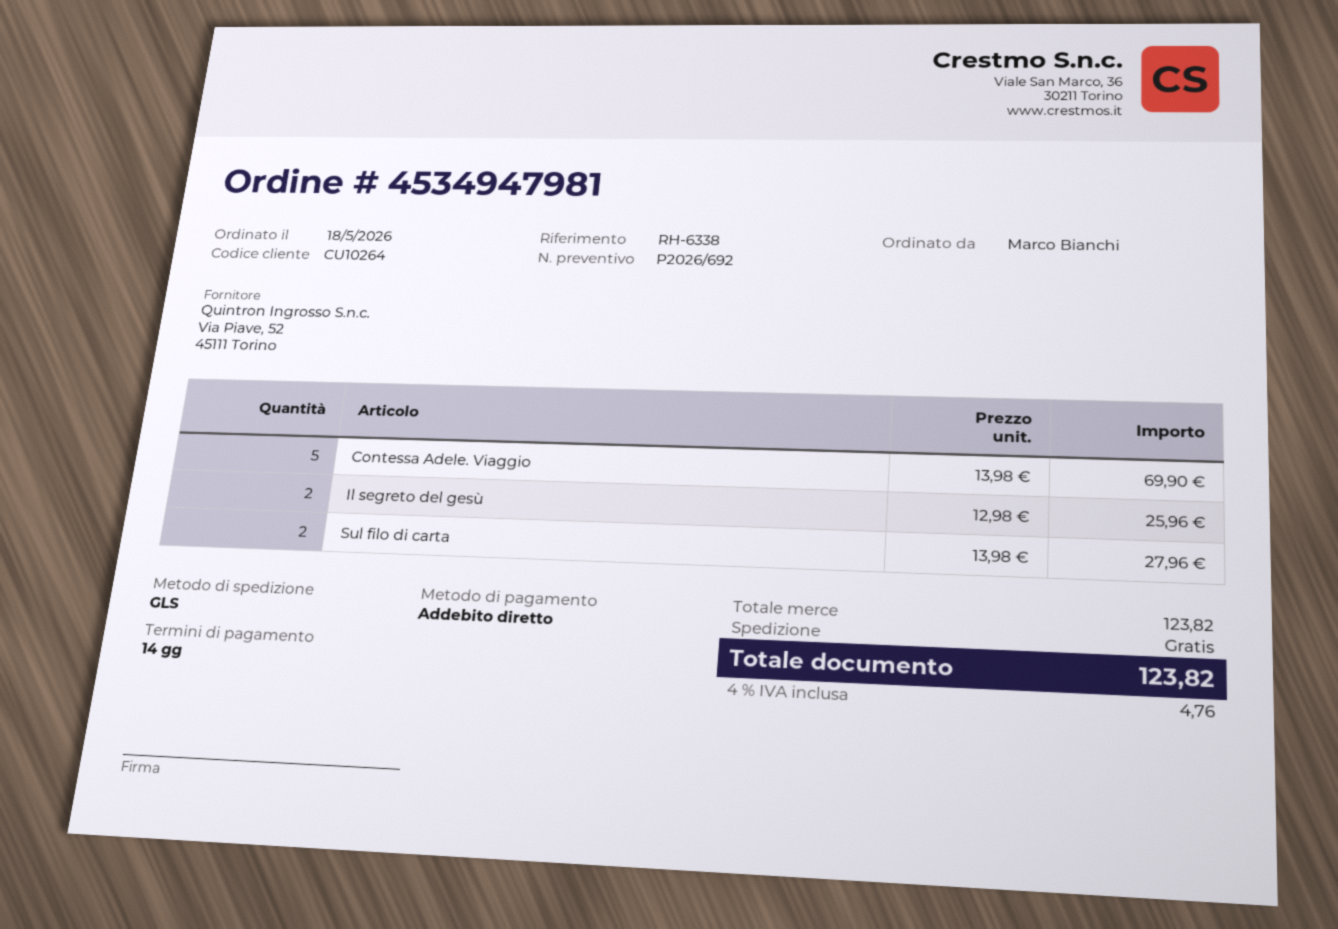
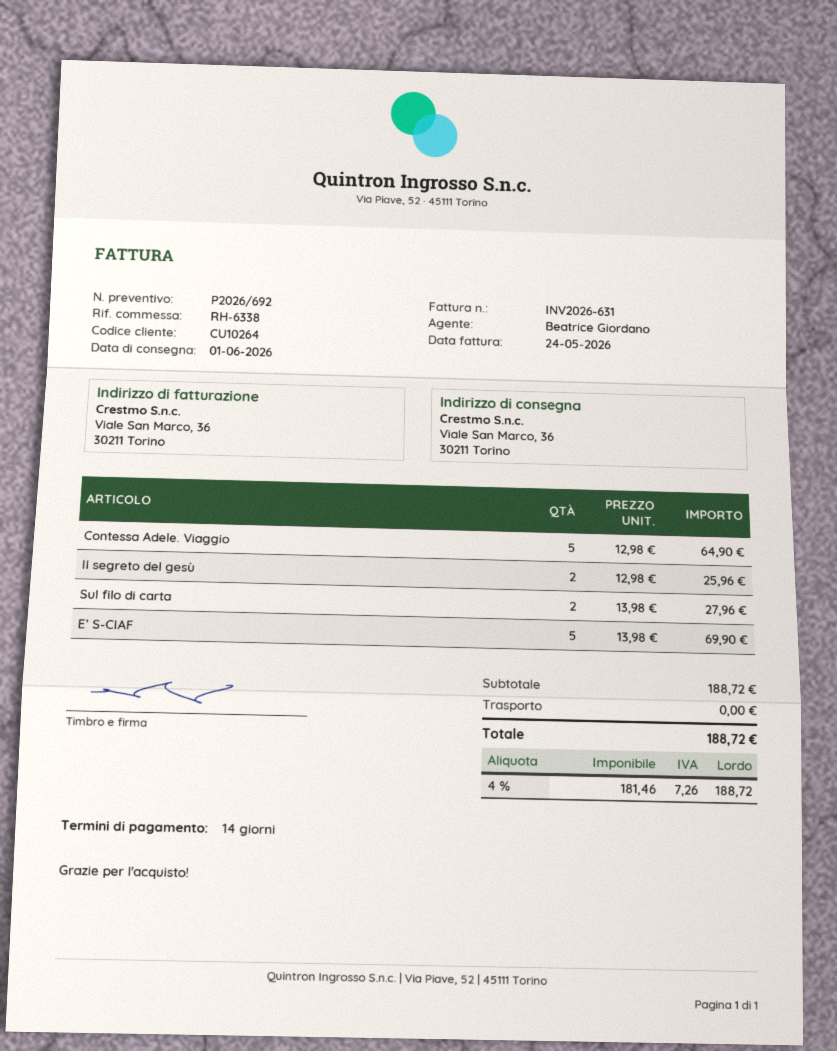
Contessa Adele. Viaggio: 5 x 13.98 = 69.90 -> 5 x 12.98 = 64.90
E’ S-CIAF: none -> 5 x 13.98 = 69.90
subtotal: 123.82 -> 188.72
tax: 4% = 4.76 -> 4% = 7.26
total: 123.82 -> 188.72

